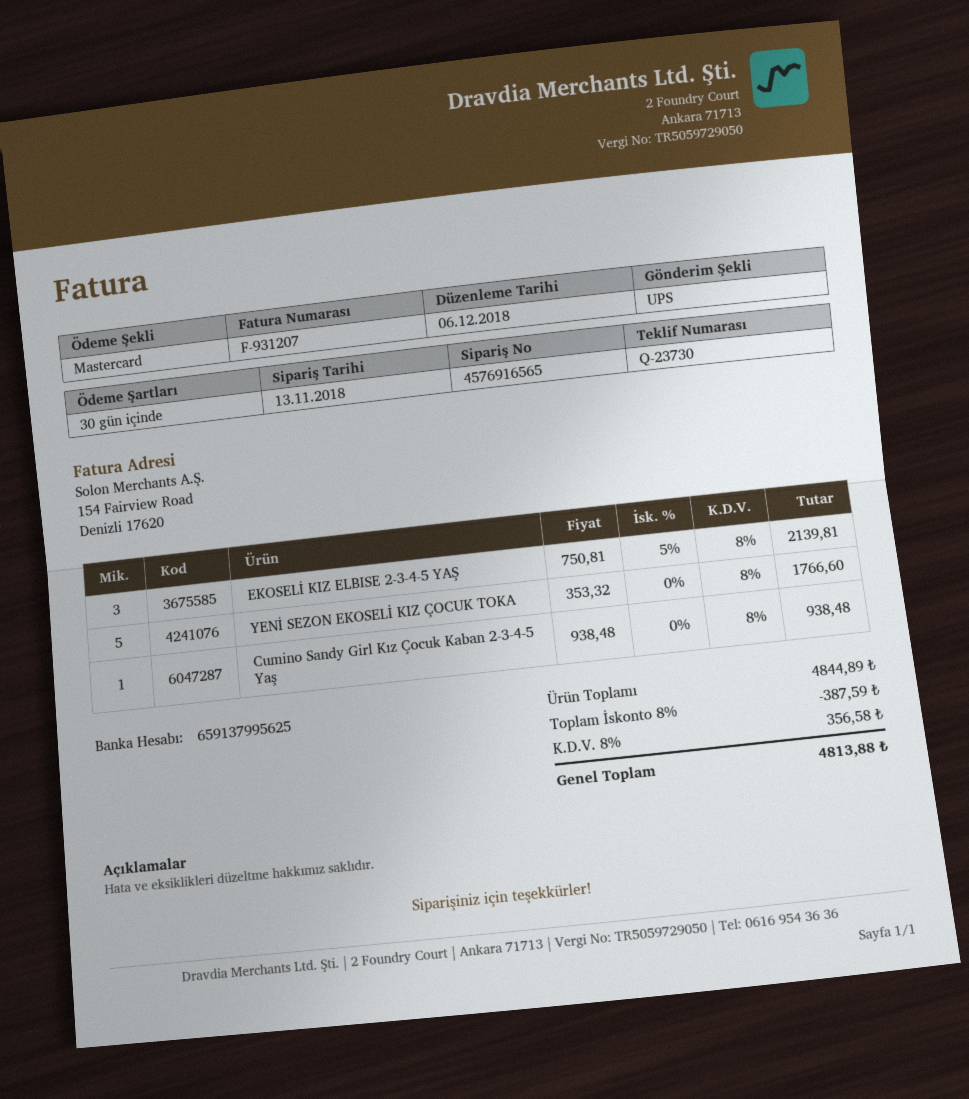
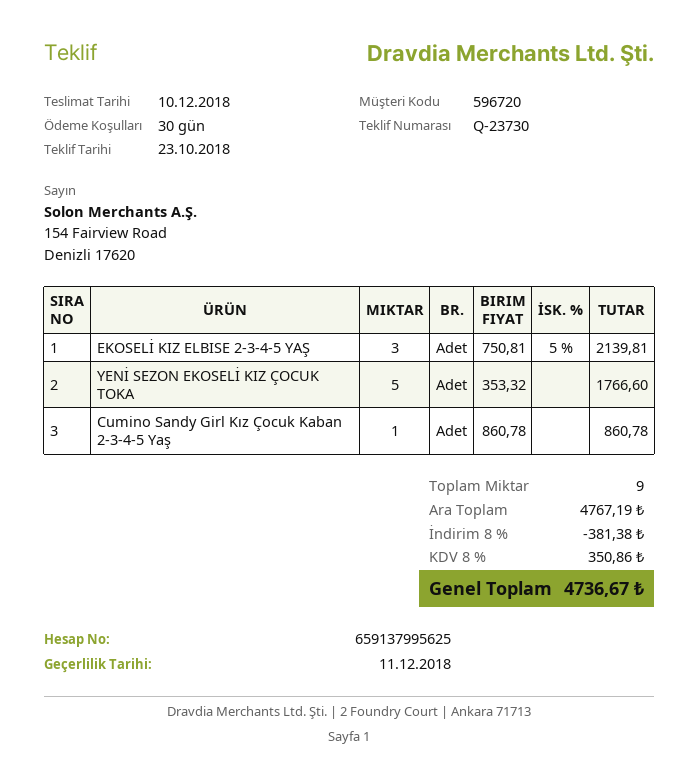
Cumino Sandy Girl Kız Çocuk Kaban 2-3-4-5 Yaş: 1 x 938.48 = 938.48 -> 1 x 860.78 = 860.78
subtotal: 4844.89 -> 4767.19
discount: 8% = 387.59 -> 8% = 381.38
tax: 8% = 356.58 -> 8% = 350.86
total: 4813.88 -> 4736.67

